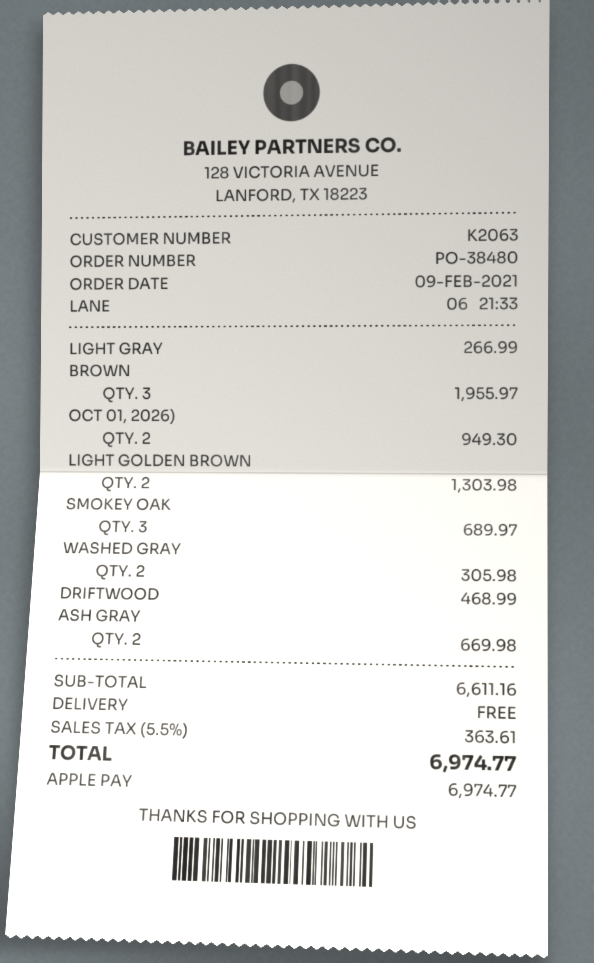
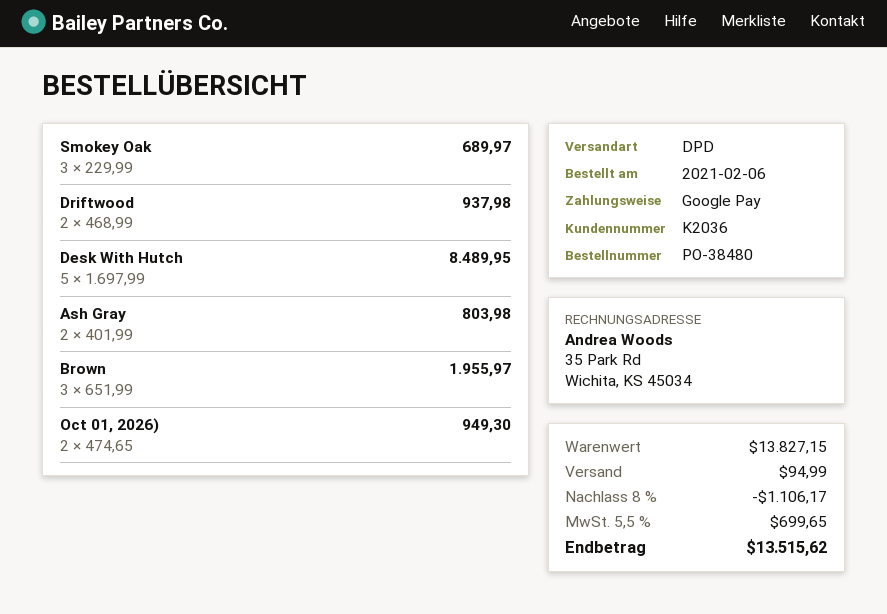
order date: 2021-02-09 -> 2021-02-06
customer number: K2063 -> K2036
payment method: Apple Pay -> Google Pay
LIGHT GRAY: 1 for 266.99 -> none
LIGHT GOLDEN BROWN: 2 for 1303.98 -> none
WASHED GRAY: 2 for 305.98 -> none
DRIFTWOOD: 1 for 468.99 -> 2 for 937.98
ASH GRAY: 2 for 669.98 -> 2 for 803.98
Desk With Hutch: none -> 5 for 8489.95
subtotal: 6611.16 -> 13827.15
discount: none -> 8% = 1106.17
shipping: 0.00 -> 94.99
tax: 5.5% = 363.61 -> 5.5% = 699.65
total: 6974.77 -> 13515.62

